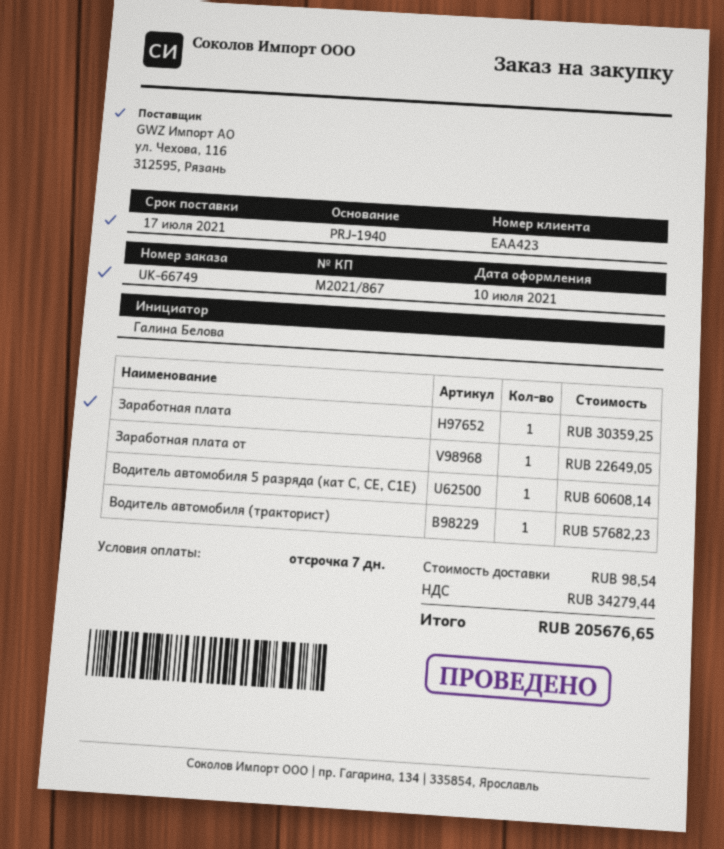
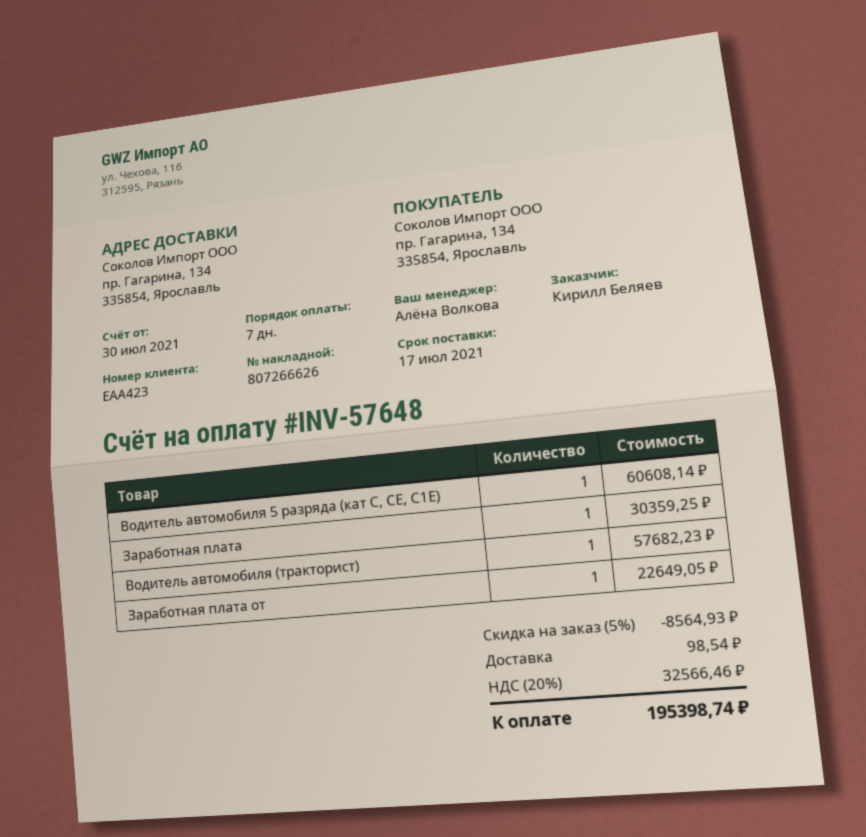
ordered by: Галина Белова -> Кирилл Беляев
discount: none -> 5% = 8564.93
tax: 34279.44 -> 32566.46
total: 205676.65 -> 195398.74

